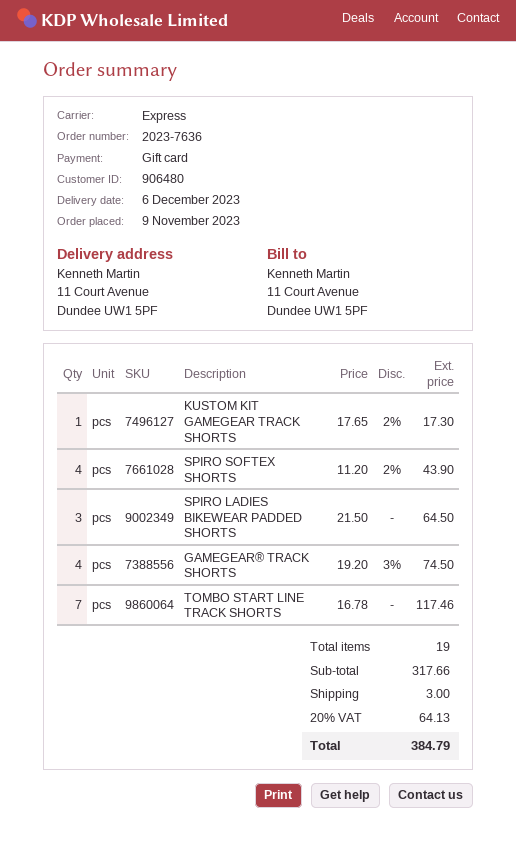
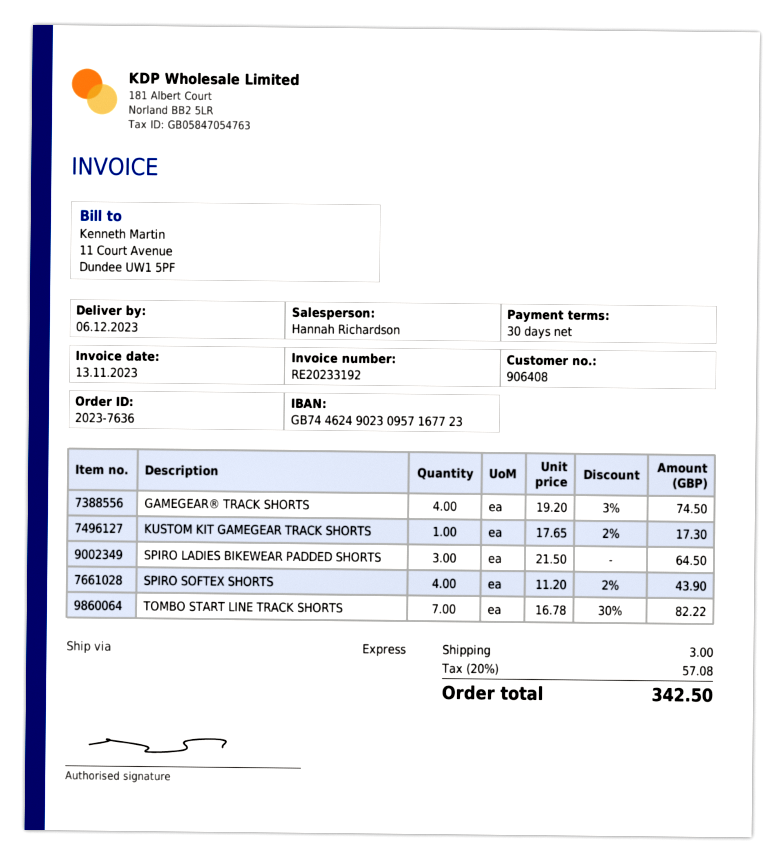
customer number: 906480 -> 906408
TOMBO START LINE TRACK SHORTS: 7 x 16.78 = 117.46 -> 7 x 16.78 - 30% = 82.22
tax: 20% = 64.13 -> 20% = 57.08
total: 384.79 -> 342.50

